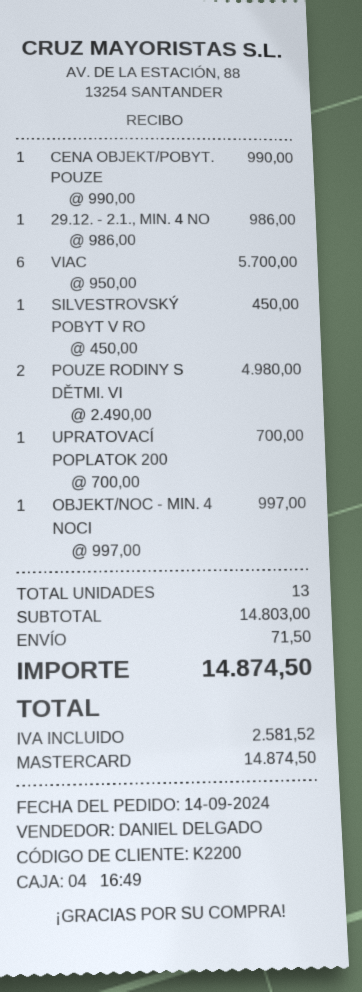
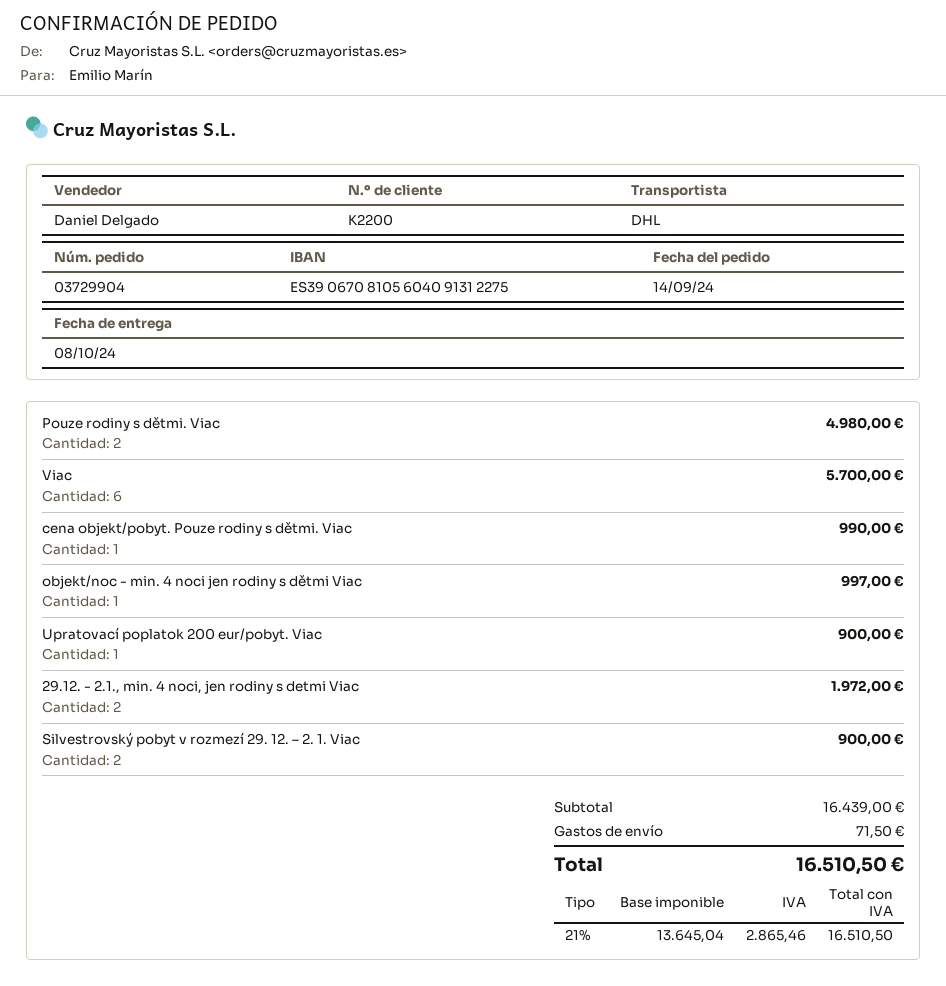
29.12. - 2.1., MIN. 4 NO: 1 for 986.00 -> 2 for 1972.00
SILVESTROVSKÝ POBYT V RO: 1 for 450.00 -> 2 for 900.00
UPRATOVACÍ POPLATOK 200: 1 for 700.00 -> 1 for 900.00
subtotal: 14803.00 -> 16439.00
tax: 2581.52 -> 2865.46
total: 14874.50 -> 16510.50

